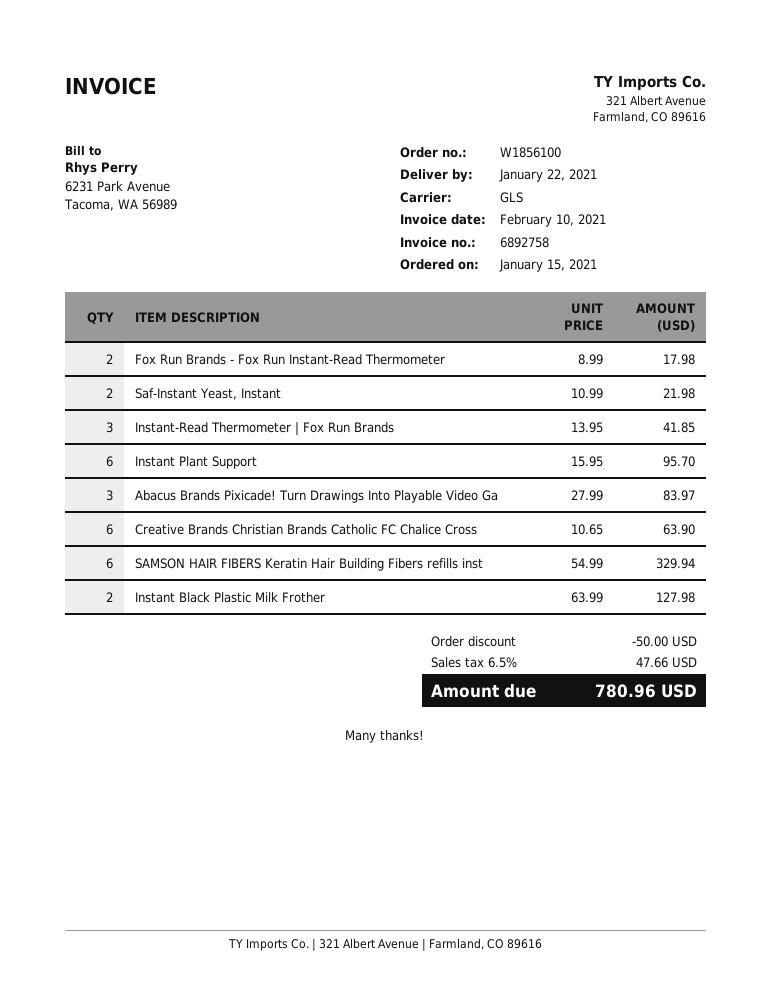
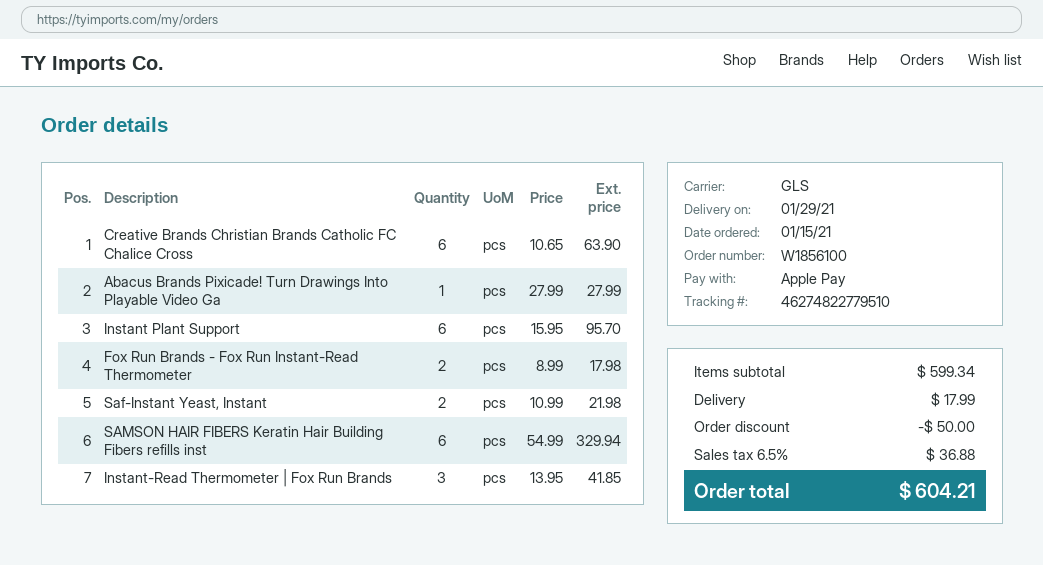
delivery date: 2021-01-22 -> 2021-01-29
Abacus Brands Pixicade! Turn Drawings Into Playable Video Ga: 3 x 27.99 = 83.97 -> 1 x 27.99 = 27.99
Instant Black Plastic Milk Frother: 2 x 63.99 = 127.98 -> none
shipping: none -> 17.99
tax: 6.5% = 47.66 -> 6.5% = 36.88
total: 780.96 -> 604.21

